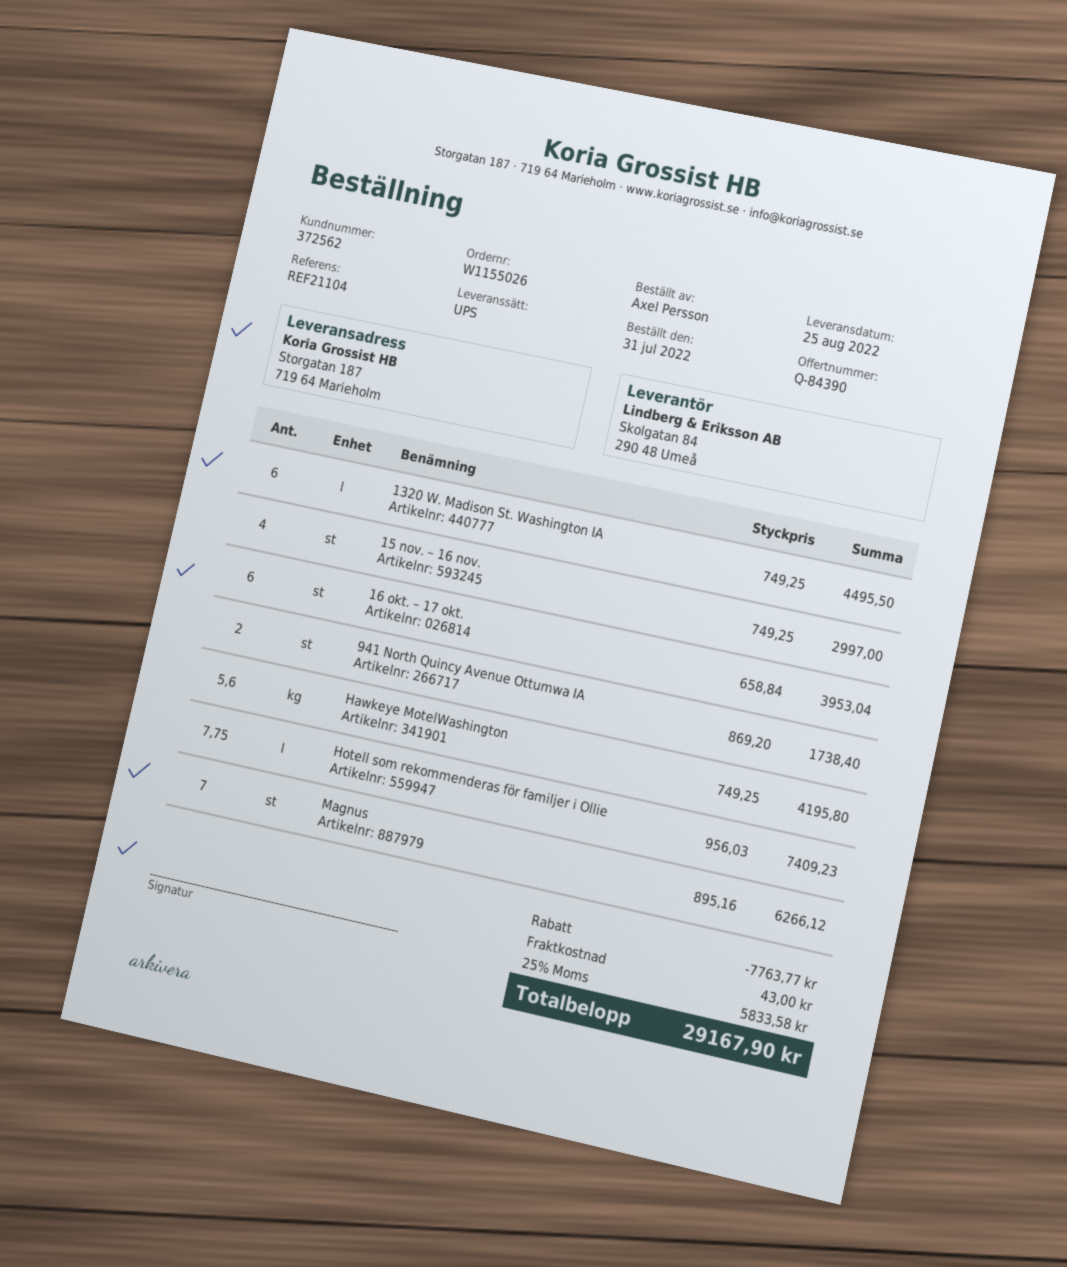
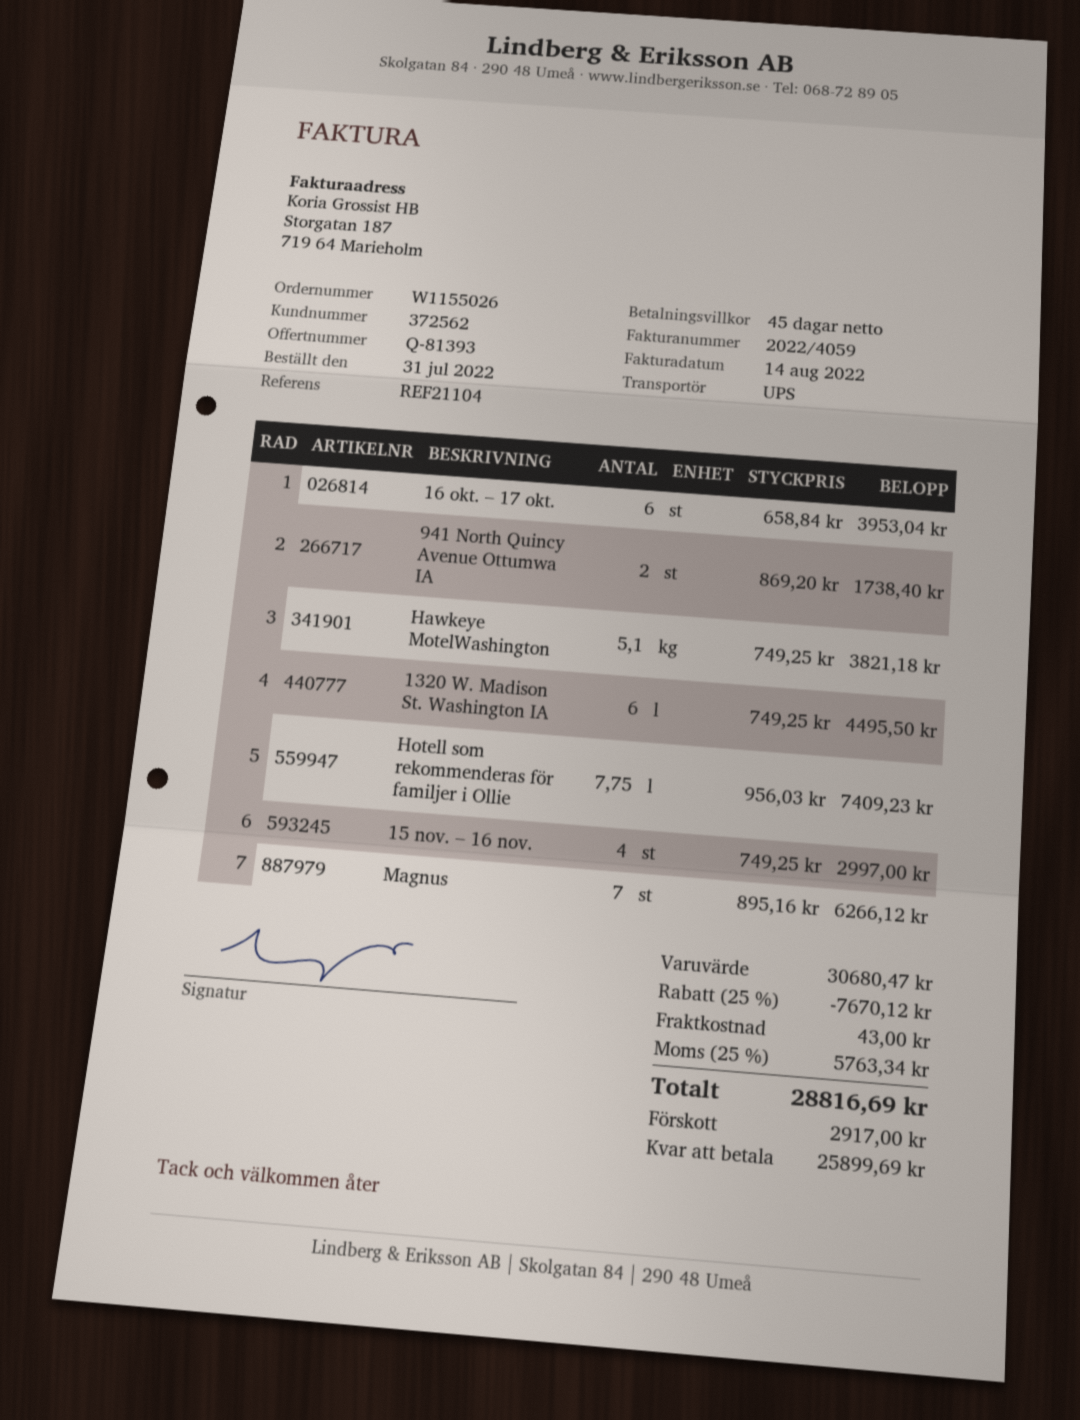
quote number: Q-84390 -> Q-81393
Hawkeye MotelWashington: 5.6 x 749.25 = 4195.80 -> 5.1 x 749.25 = 3821.18
discount: 7763.77 -> 7670.12
tax: 25% = 5833.58 -> 25% = 5763.34
total: 29167.90 -> 28816.69

